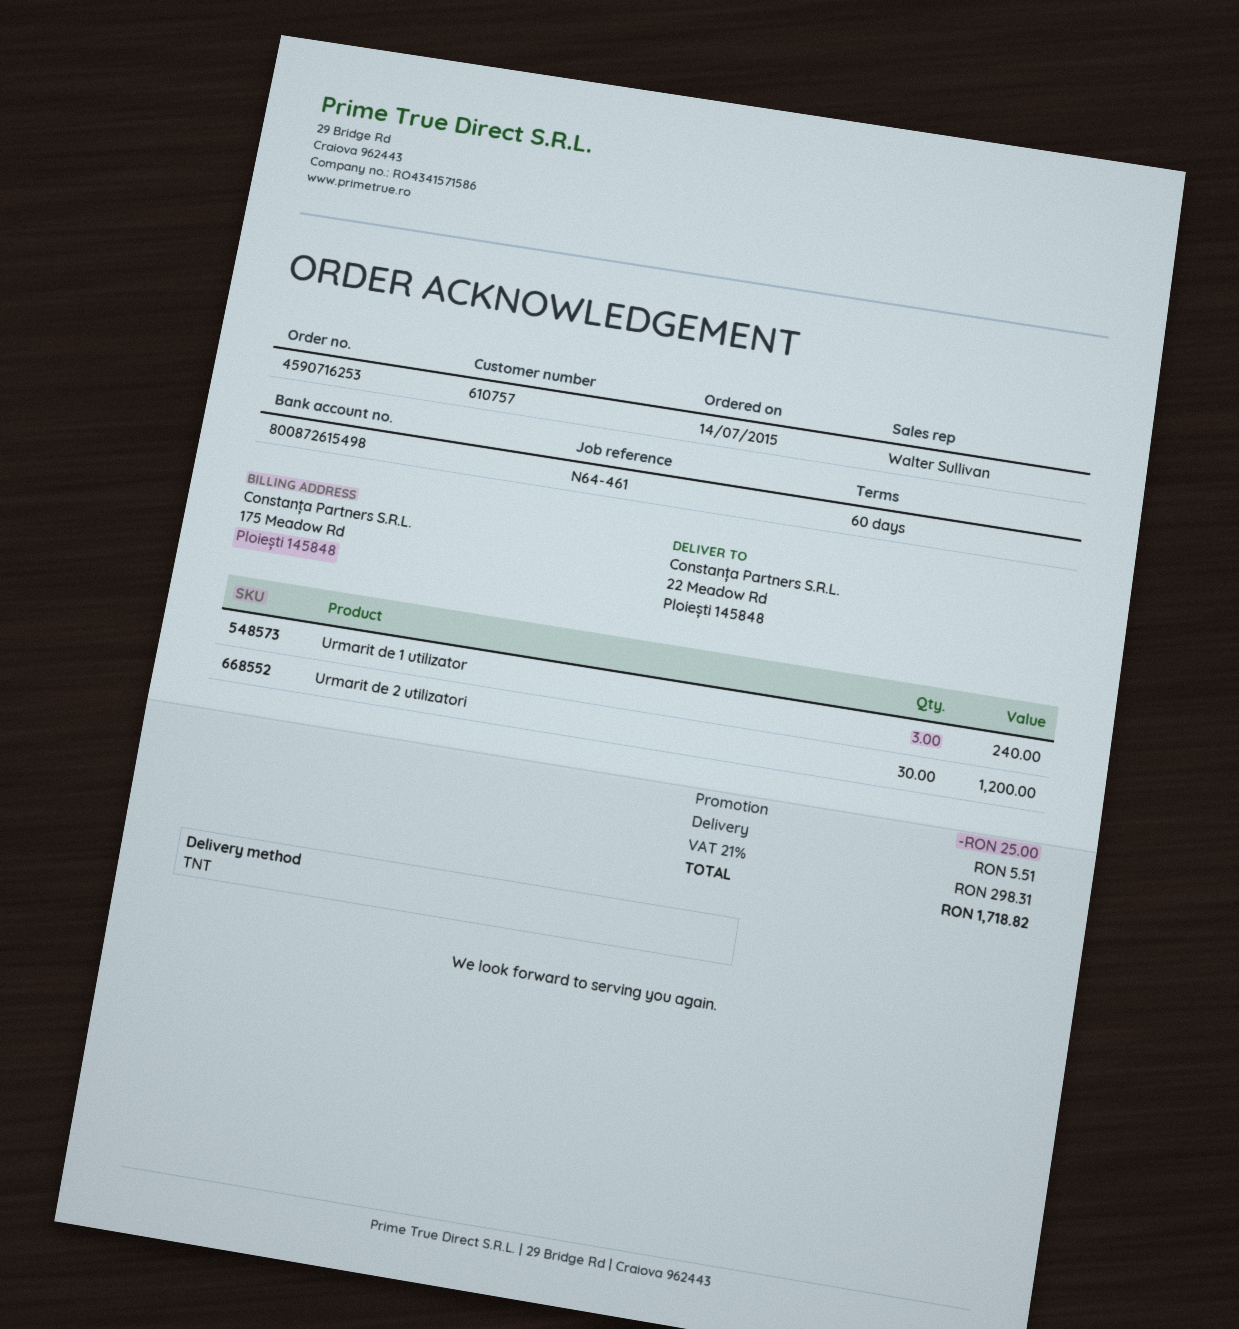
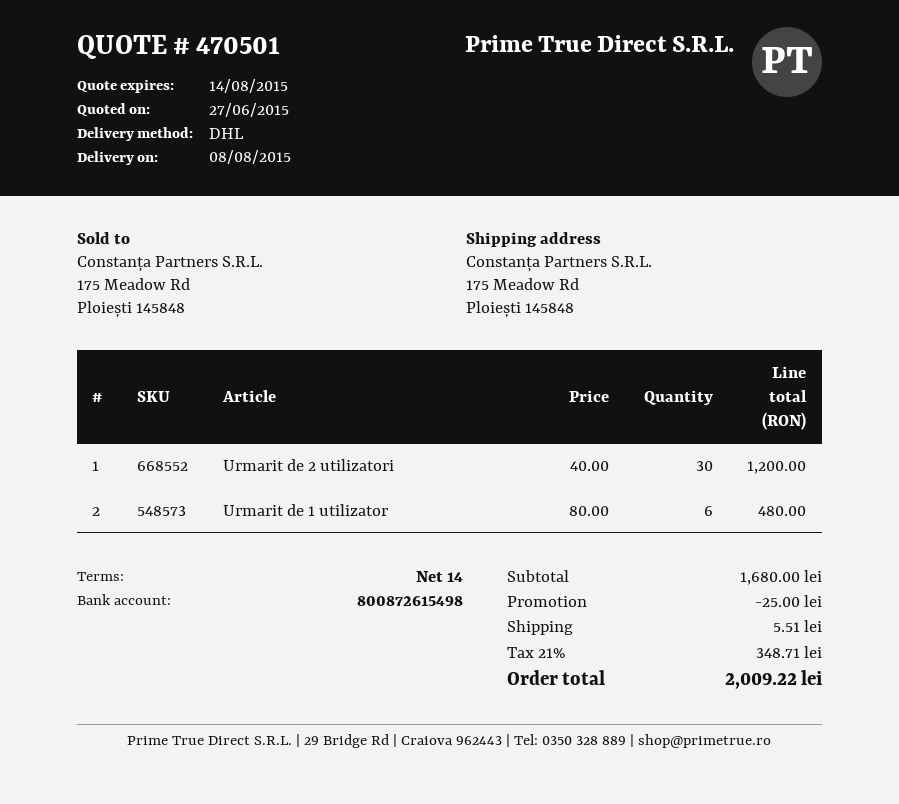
payment terms: 60 days -> 14 days
shipping method: TNT -> DHL
ship to: 22 Meadow Rd, Ploiești 145848 -> 175 Meadow Rd, Ploiești 145848
Urmarit de 1 utilizator: 3 for 240.00 -> 6 for 480.00
tax: 21% = 298.31 -> 21% = 348.71
total: 1718.82 -> 2009.22

